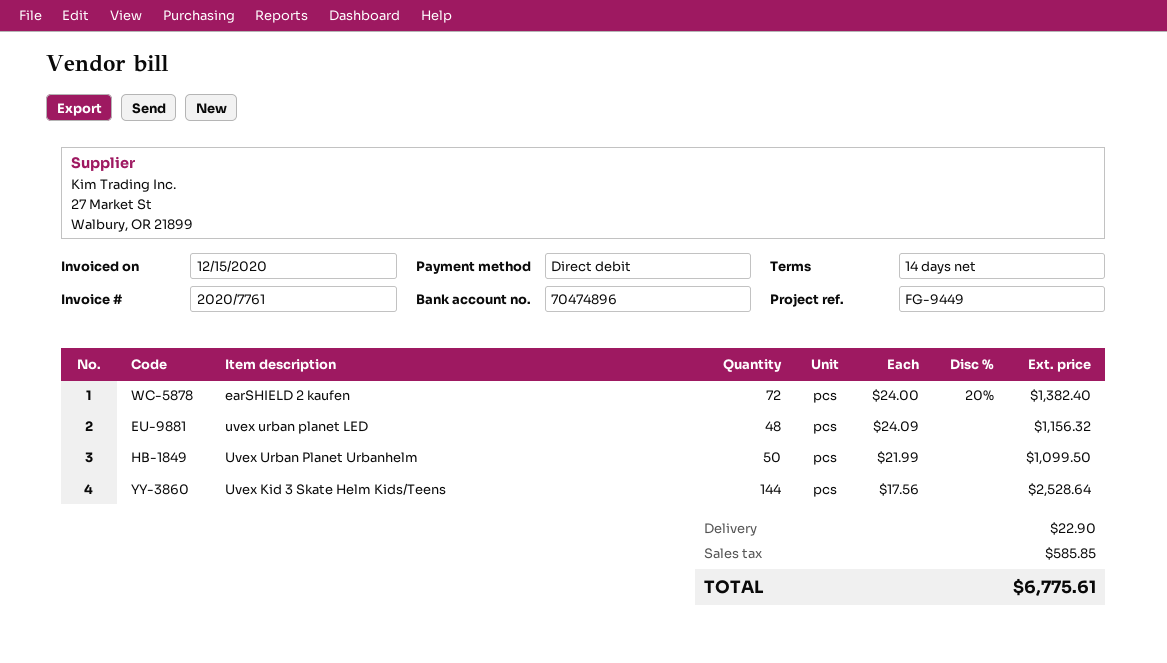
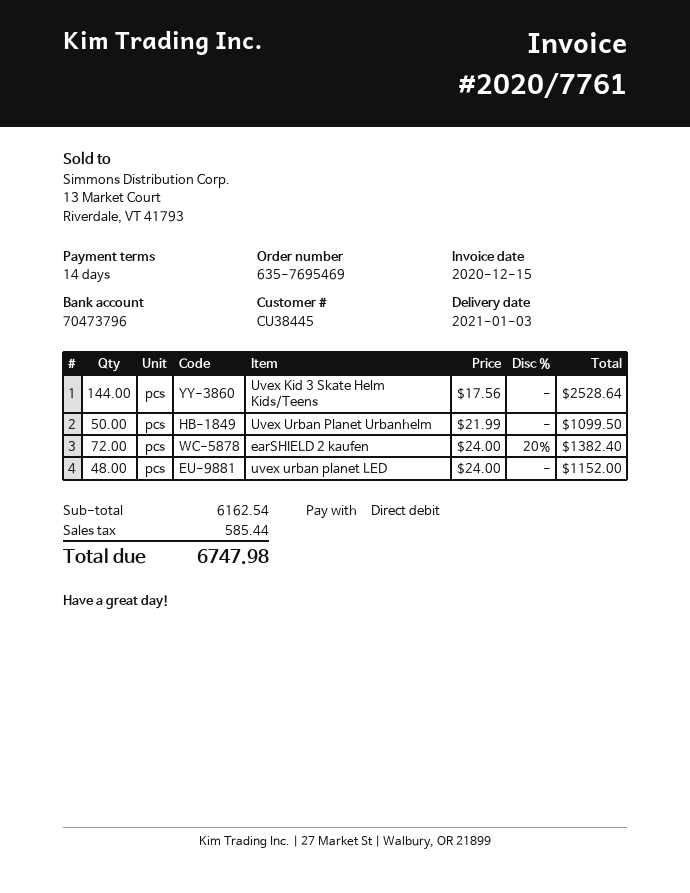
bank account: 70474896 -> 70473796
uvex urban planet LED: 48 x 24.09 = 1156.32 -> 48 x 24.00 = 1152.00
shipping: 22.90 -> none
tax: 585.85 -> 585.44
total: 6775.61 -> 6747.98

